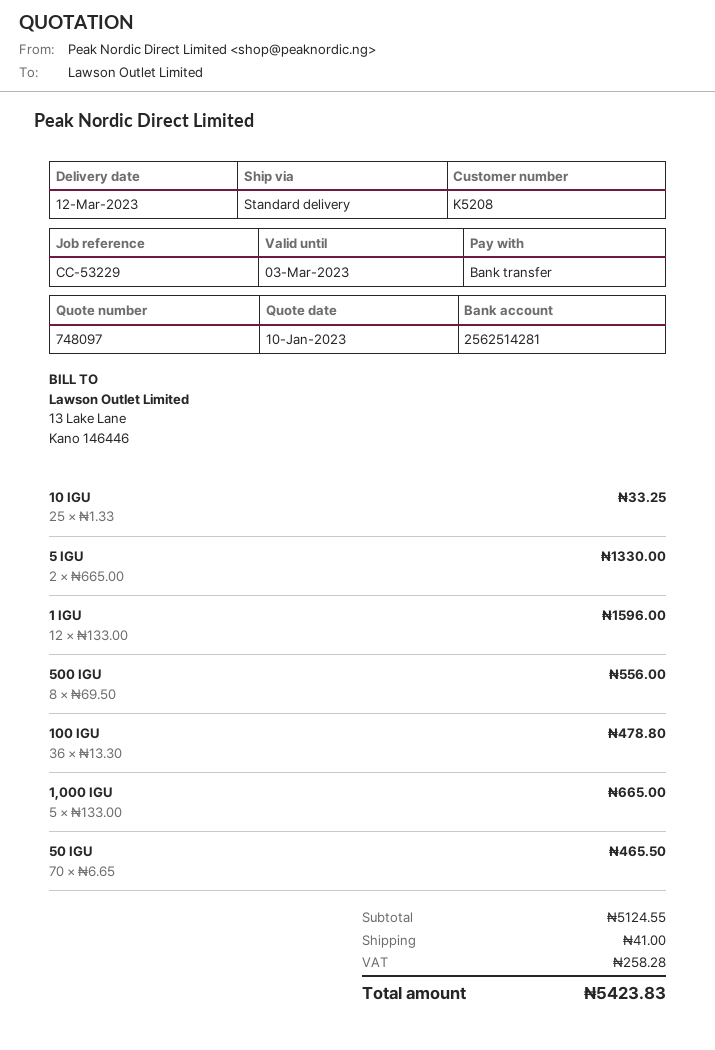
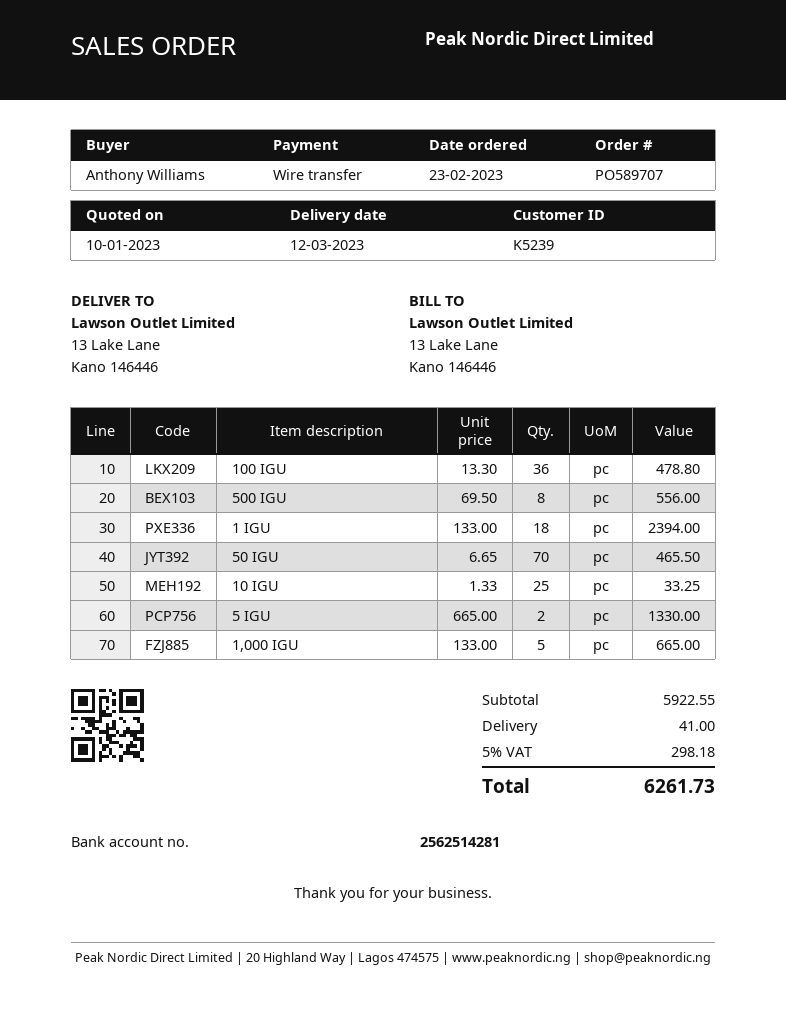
customer number: K5208 -> K5239
1 IGU: 12 x 133.00 = 1596.00 -> 18 x 133.00 = 2394.00
subtotal: 5124.55 -> 5922.55
tax: 258.28 -> 298.18
total: 5423.83 -> 6261.73

